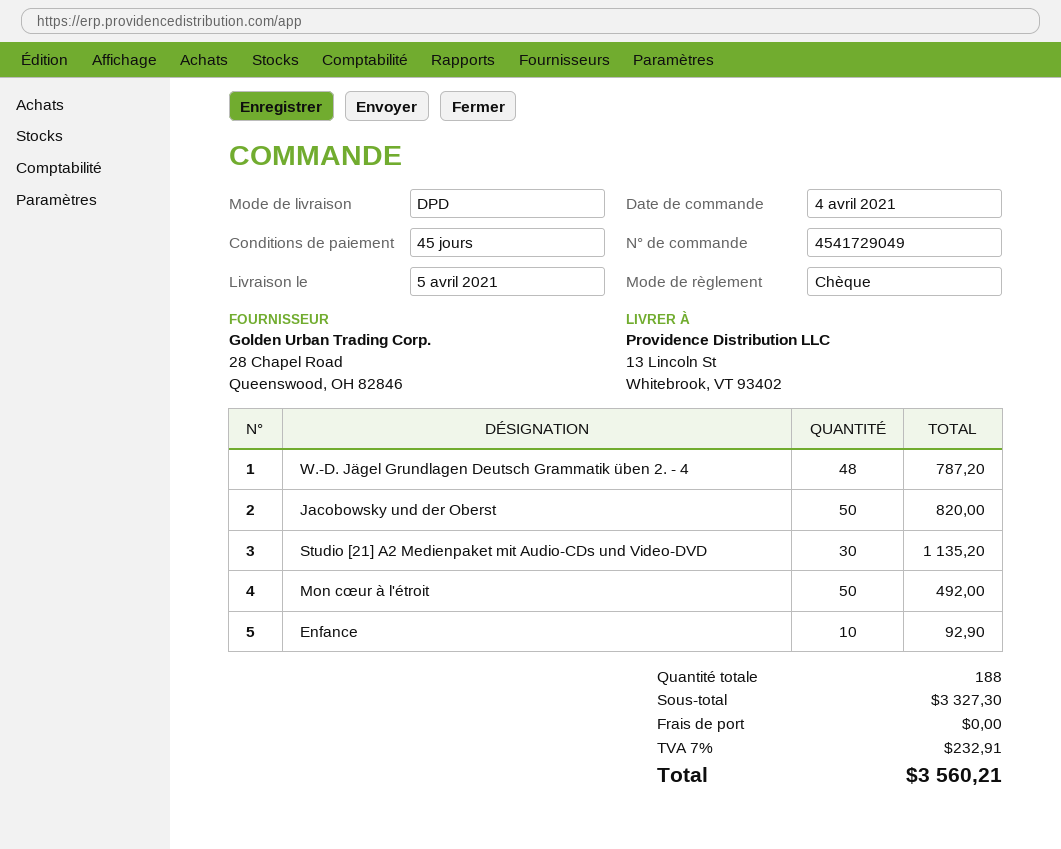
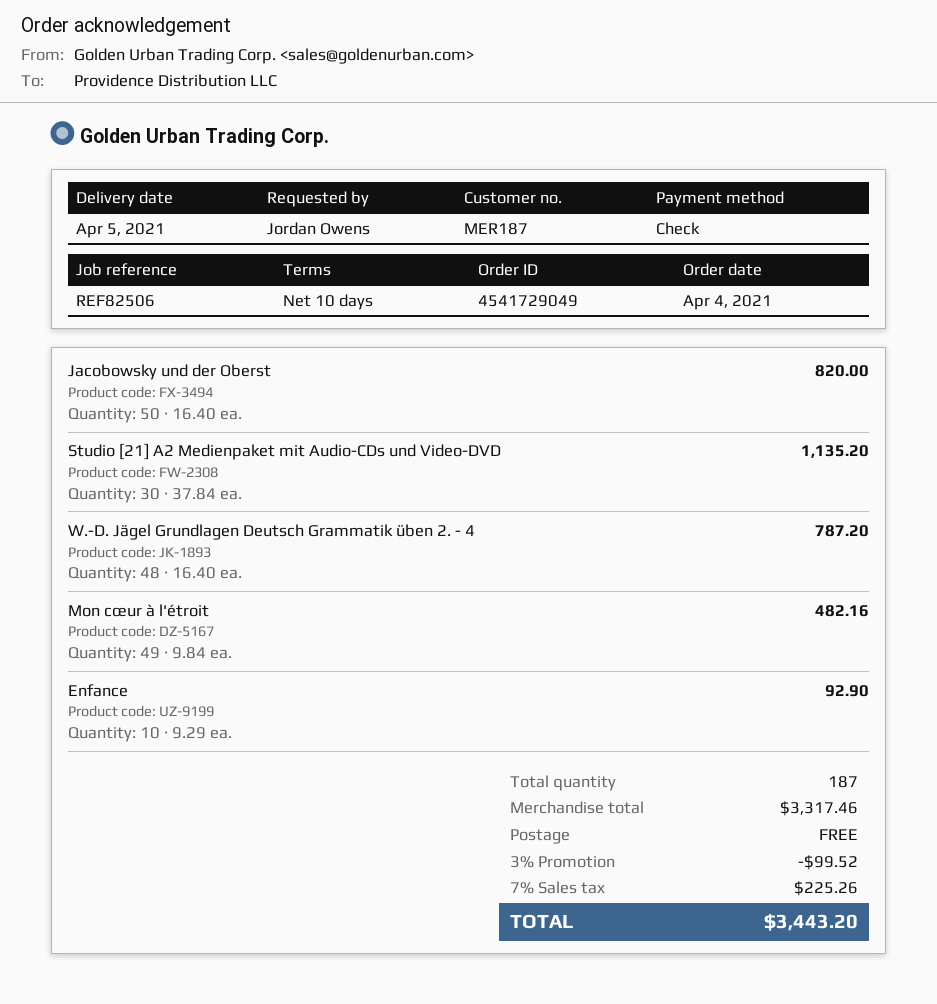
payment terms: 45 days -> 10 days
Mon cœur à l'étroit: 50 for 492.00 -> 49 for 482.16
total quantity: 188 -> 187
subtotal: 3327.30 -> 3317.46
discount: none -> 3% = 99.52
tax: 7% = 232.91 -> 7% = 225.26
total: 3560.21 -> 3443.20

